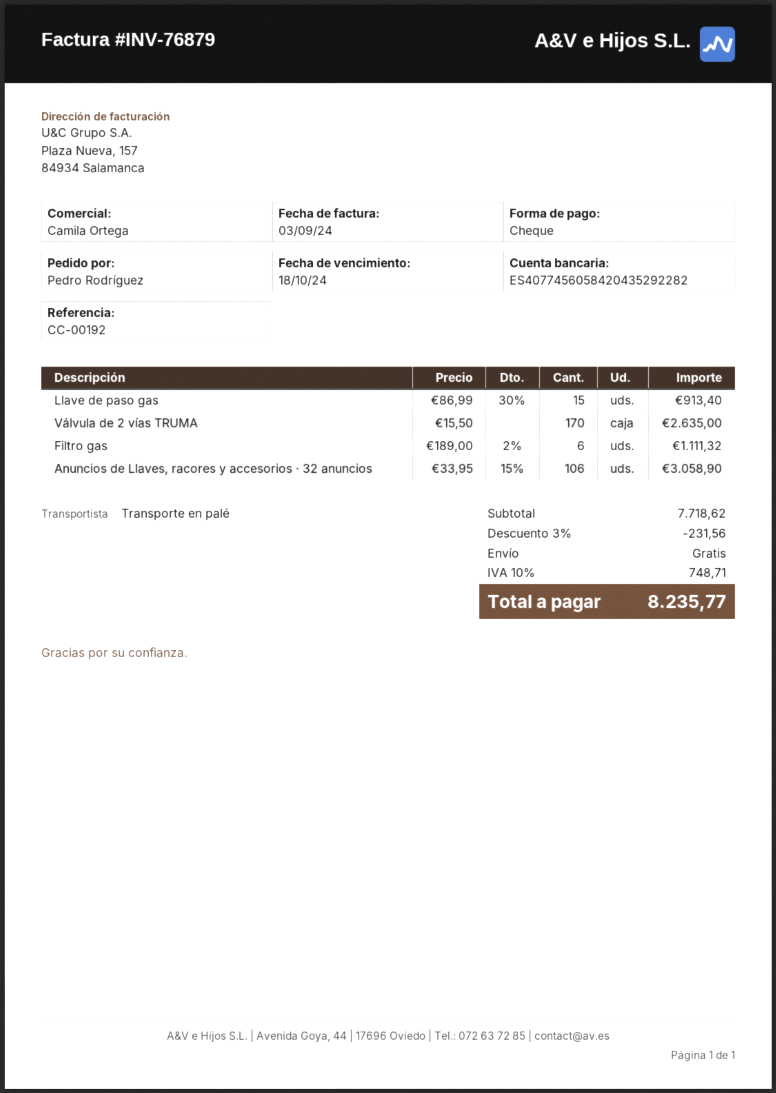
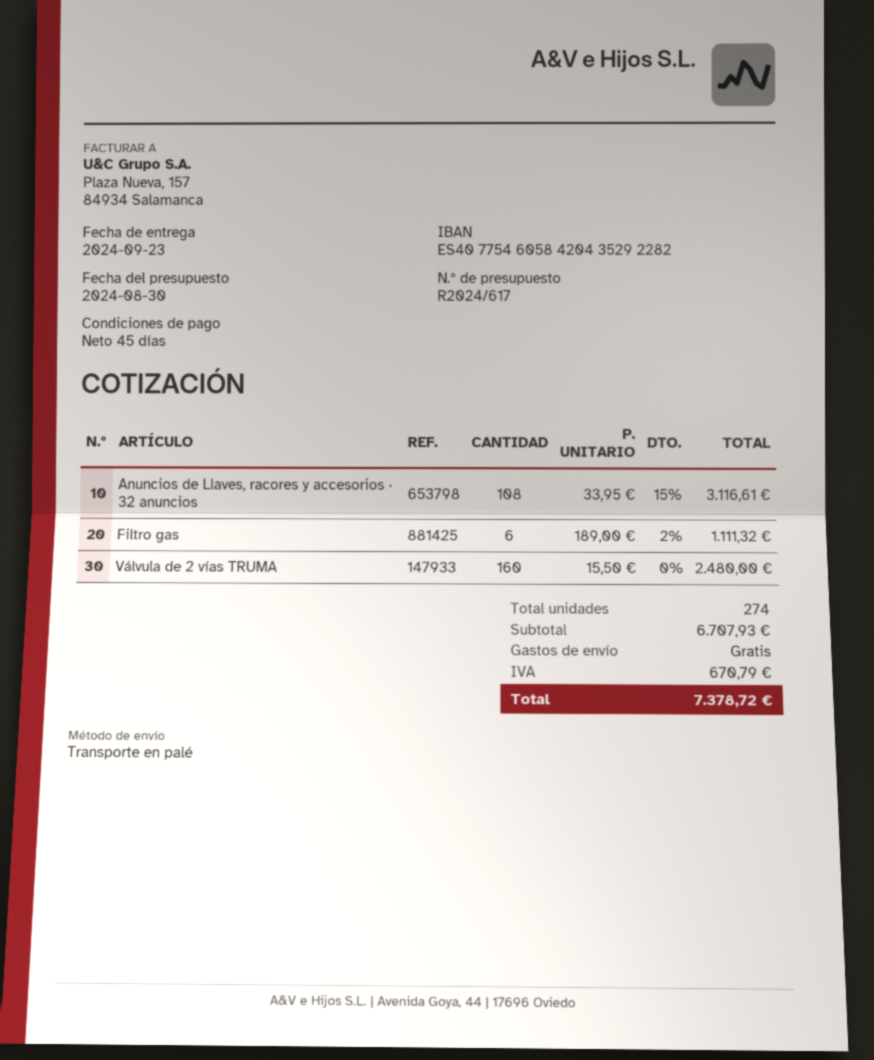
bank account: ES4077456058420435292282 -> ES4077546058420435292282
Llave de paso gas: 15 x 86.99 - 30% = 913.40 -> none
Válvula de 2 vías TRUMA: 170 x 15.50 = 2635.00 -> 160 x 15.50 = 2480.00
Anuncios de Llaves, racores y accesorios · 32 anuncios: 106 x 33.95 - 15% = 3058.90 -> 108 x 33.95 - 15% = 3116.61
subtotal: 7718.62 -> 6707.93
discount: 3% = 231.56 -> none
tax: 748.71 -> 670.79
total: 8235.77 -> 7378.72

